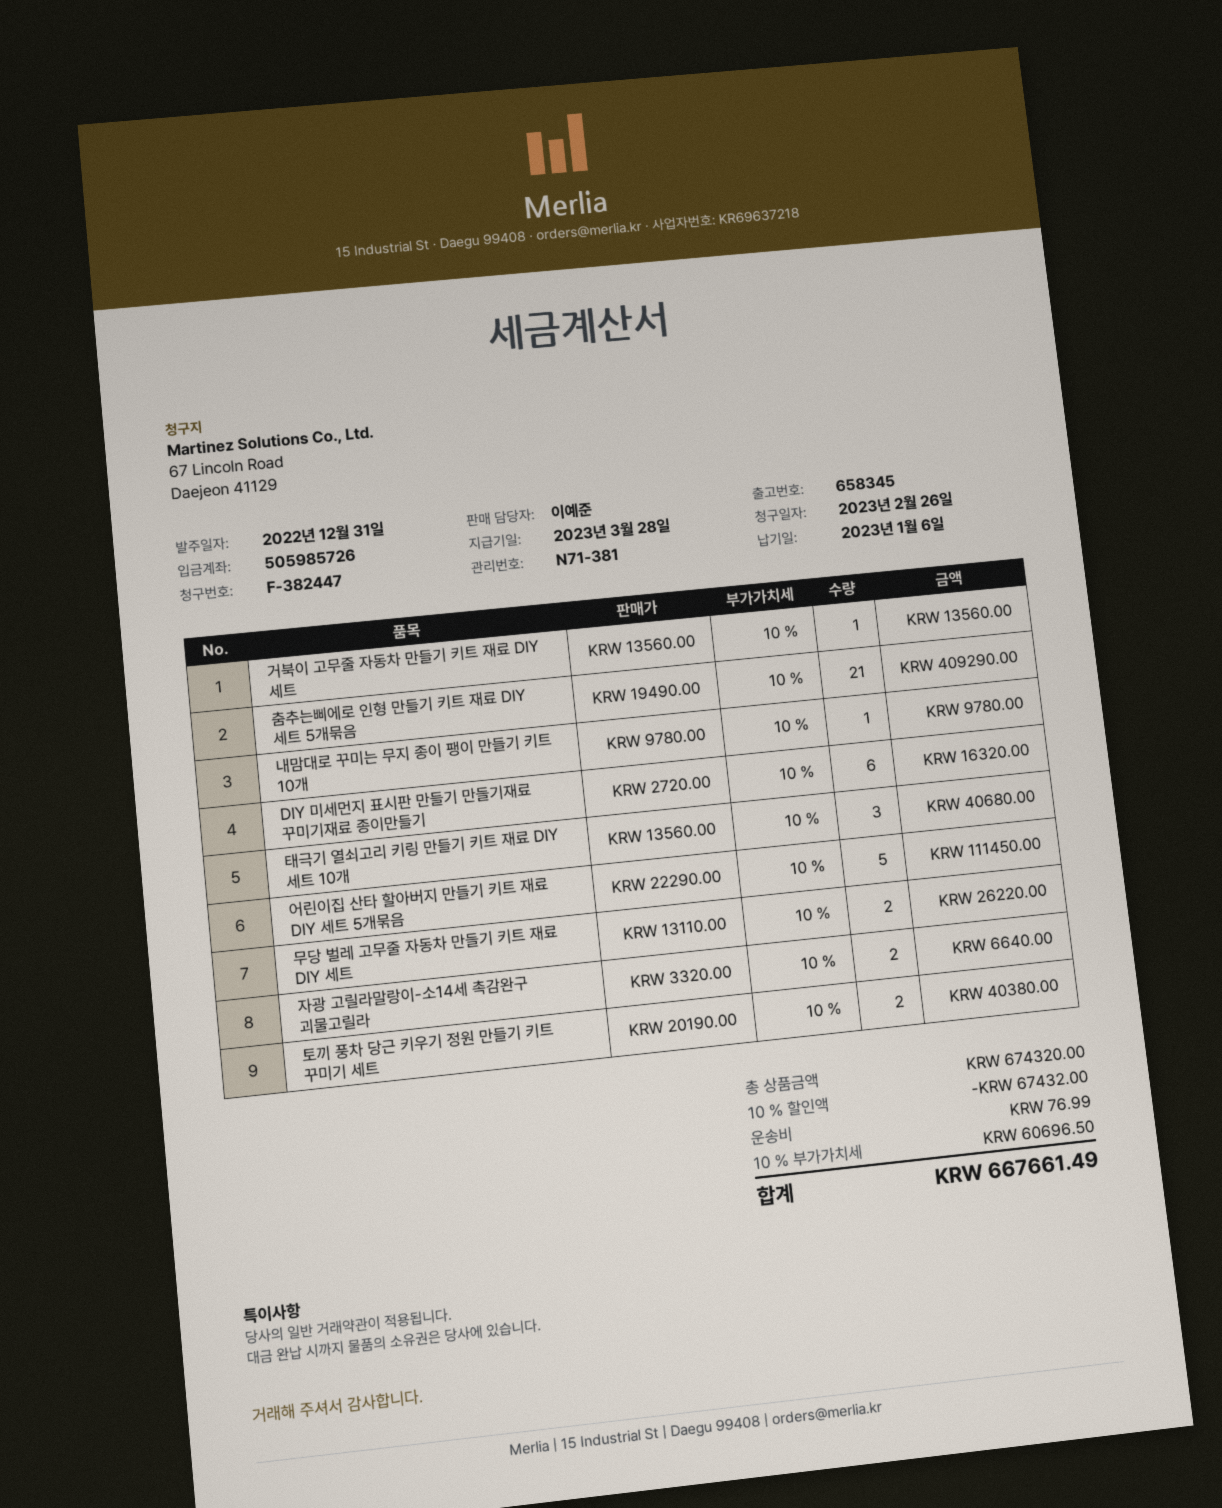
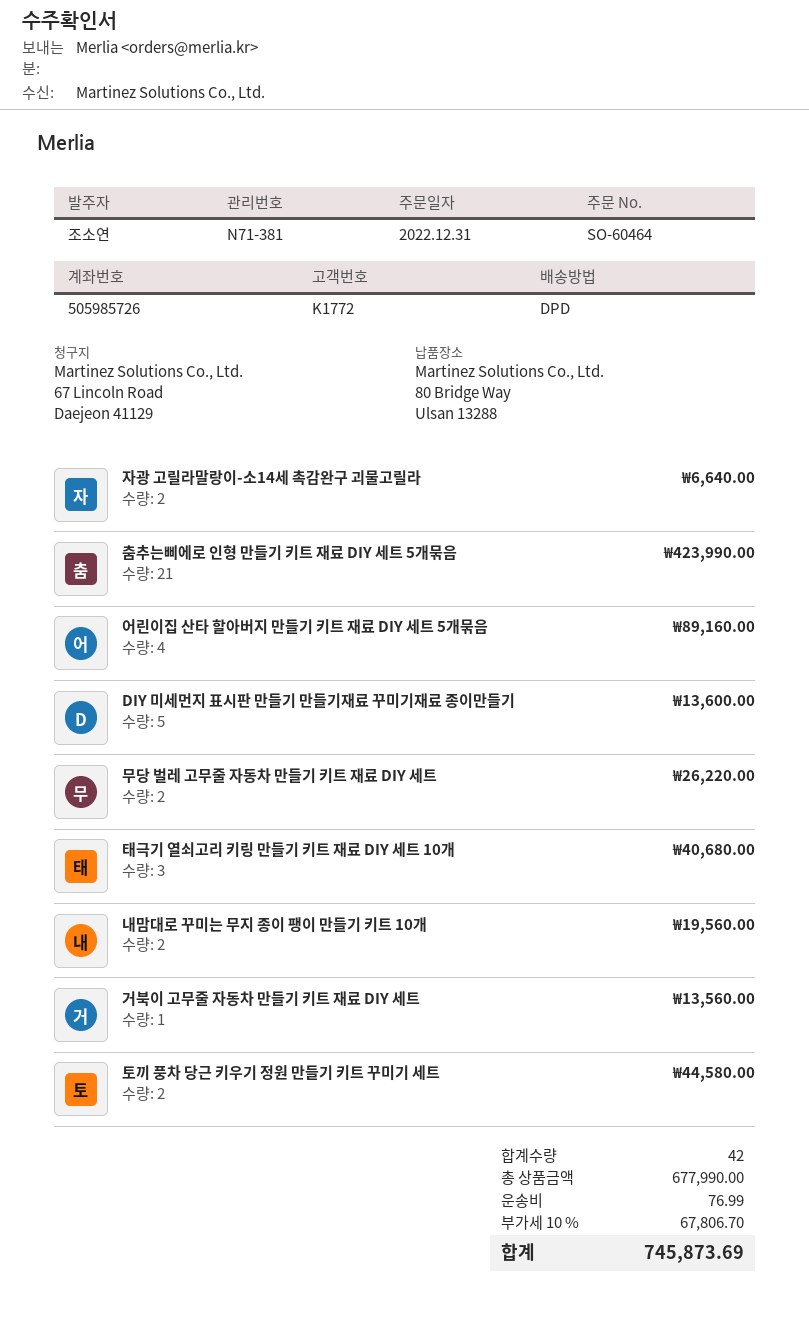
춤추는삐에로 인형 만들기 키트 재료 DIY 세트 5개묶음: 21 for 409290.00 -> 21 for 423990.00
내맘대로 꾸미는 무지 종이 팽이 만들기 키트 10개: 1 for 9780.00 -> 2 for 19560.00
DIY 미세먼지 표시판 만들기 만들기재료 꾸미기재료 종이만들기: 6 for 16320.00 -> 5 for 13600.00
어린이집 산타 할아버지 만들기 키트 재료 DIY 세트 5개묶음: 5 for 111450.00 -> 4 for 89160.00
토끼 풍차 당근 키우기 정원 만들기 키트 꾸미기 세트: 2 for 40380.00 -> 2 for 44580.00
subtotal: 674320.00 -> 677990.00
discount: 10% = 67432.00 -> none
tax: 10% = 60696.50 -> 10% = 67806.70
total: 667661.49 -> 745873.69

